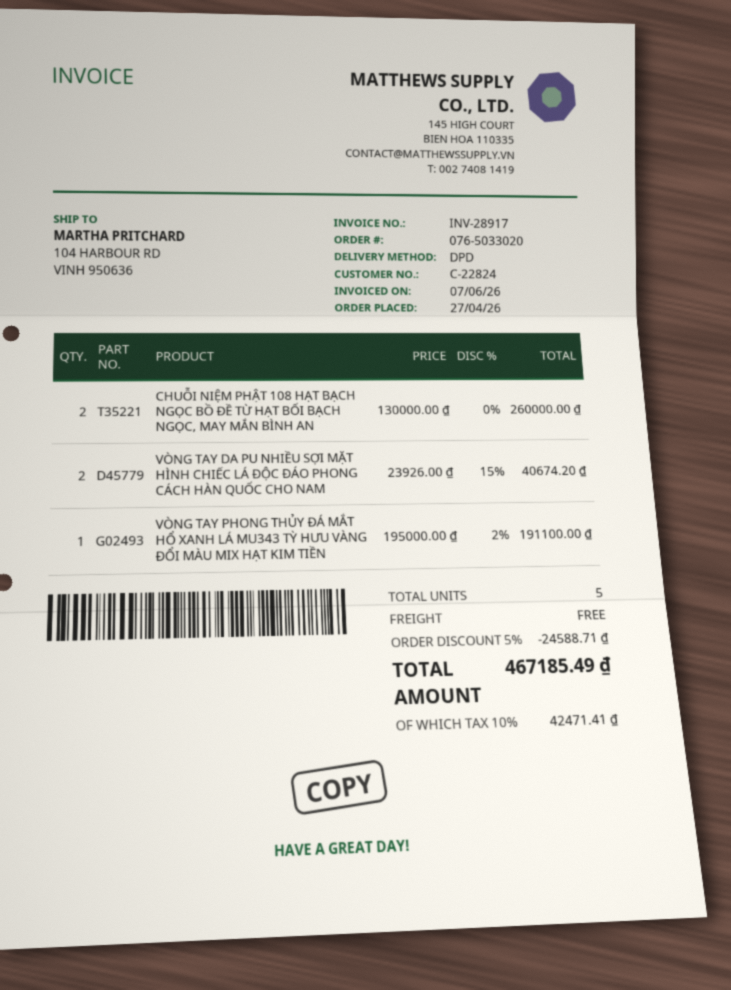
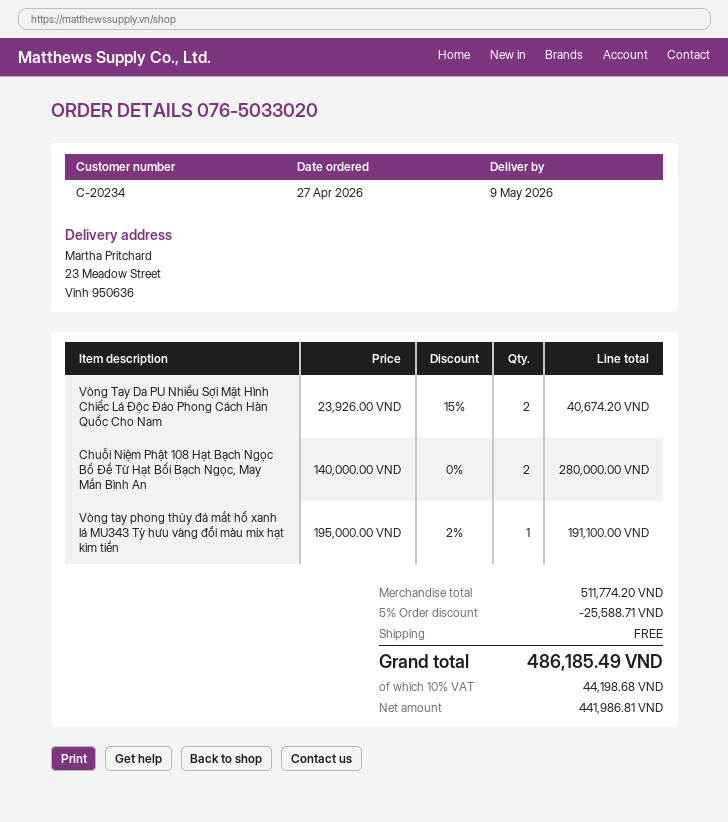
customer number: C-22824 -> C-20234
ship to: 104 HARBOUR RD, VINH 950636 -> 23 Meadow Street, Vinh 950636
CHUỖI NIỆM PHẬT 108 HẠT BẠCH NGỌC BỒ ĐỀ TỪ HẠT BỐI BẠCH NGỌC, MAY MẮN BÌNH AN: 2 x 130000.00 = 260000.00 -> 2 x 140000.00 = 280000.00
discount: 5% = 24588.71 -> 5% = 25588.71
tax: 10% = 42471.41 -> 10% = 44198.68
total: 467185.49 -> 486185.49

